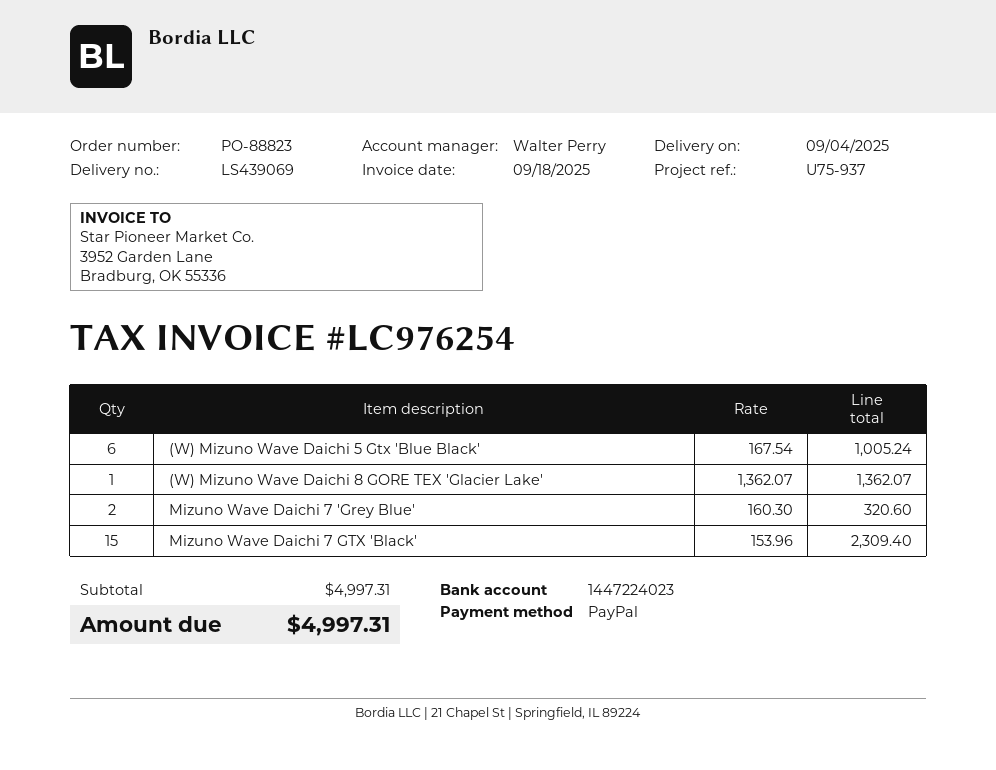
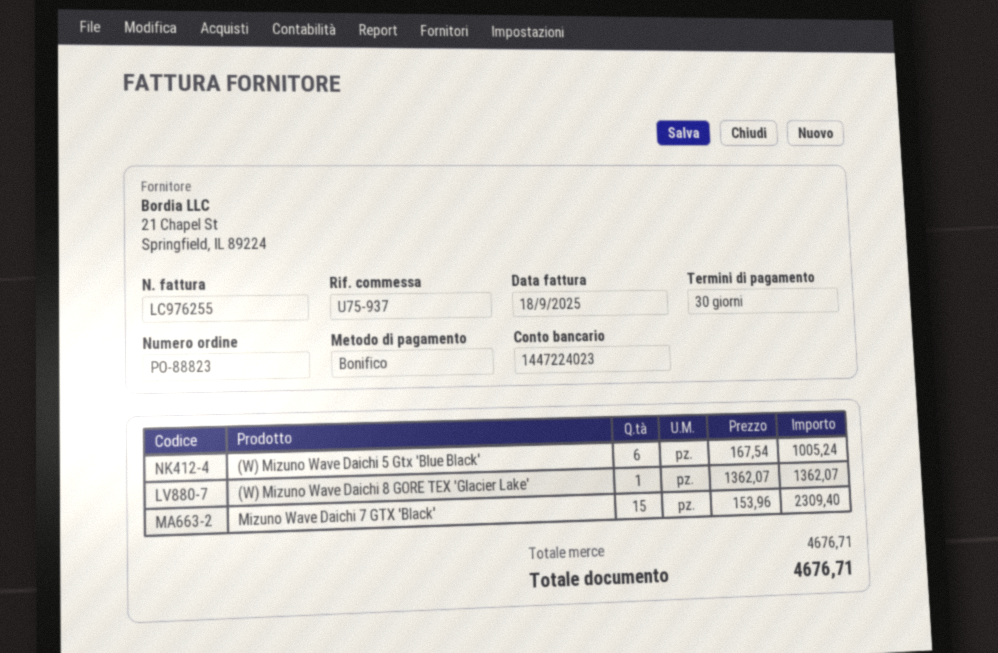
invoice number: LC976254 -> LC976255
payment method: PayPal -> bank transfer
Mizuno Wave Daichi 7 'Grey Blue': 2 x 160.30 = 320.60 -> none
subtotal: 4997.31 -> 4676.71
total: 4997.31 -> 4676.71

